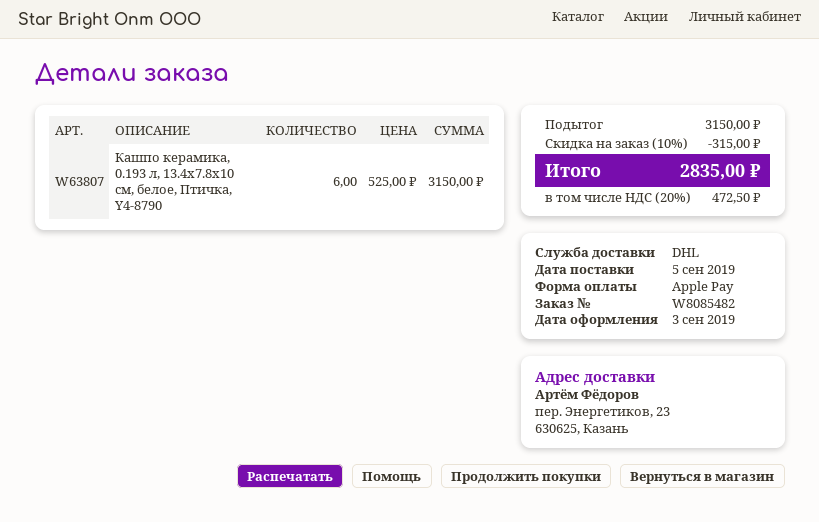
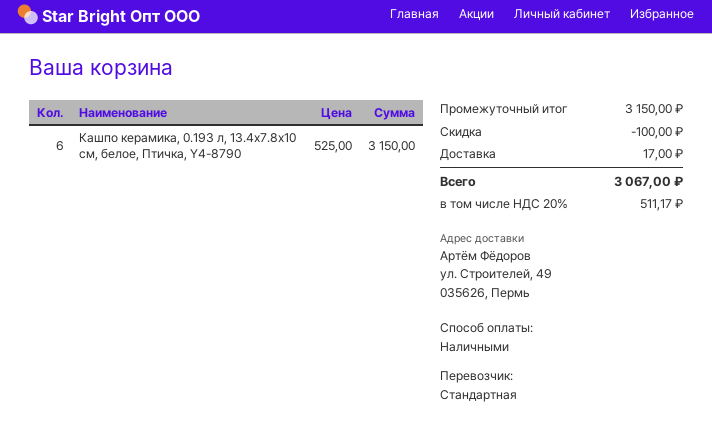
payment method: Apple Pay -> cash
shipping method: DHL -> standard
ship to: пер. Энергетиков, 23, 630625, Казань -> ул. Строителей, 49, 035626, Пермь
discount: 315.00 -> 100.00
shipping: none -> 17.00
tax: 20% = 472.50 -> 20% = 511.17
total: 2835.00 -> 3067.00

